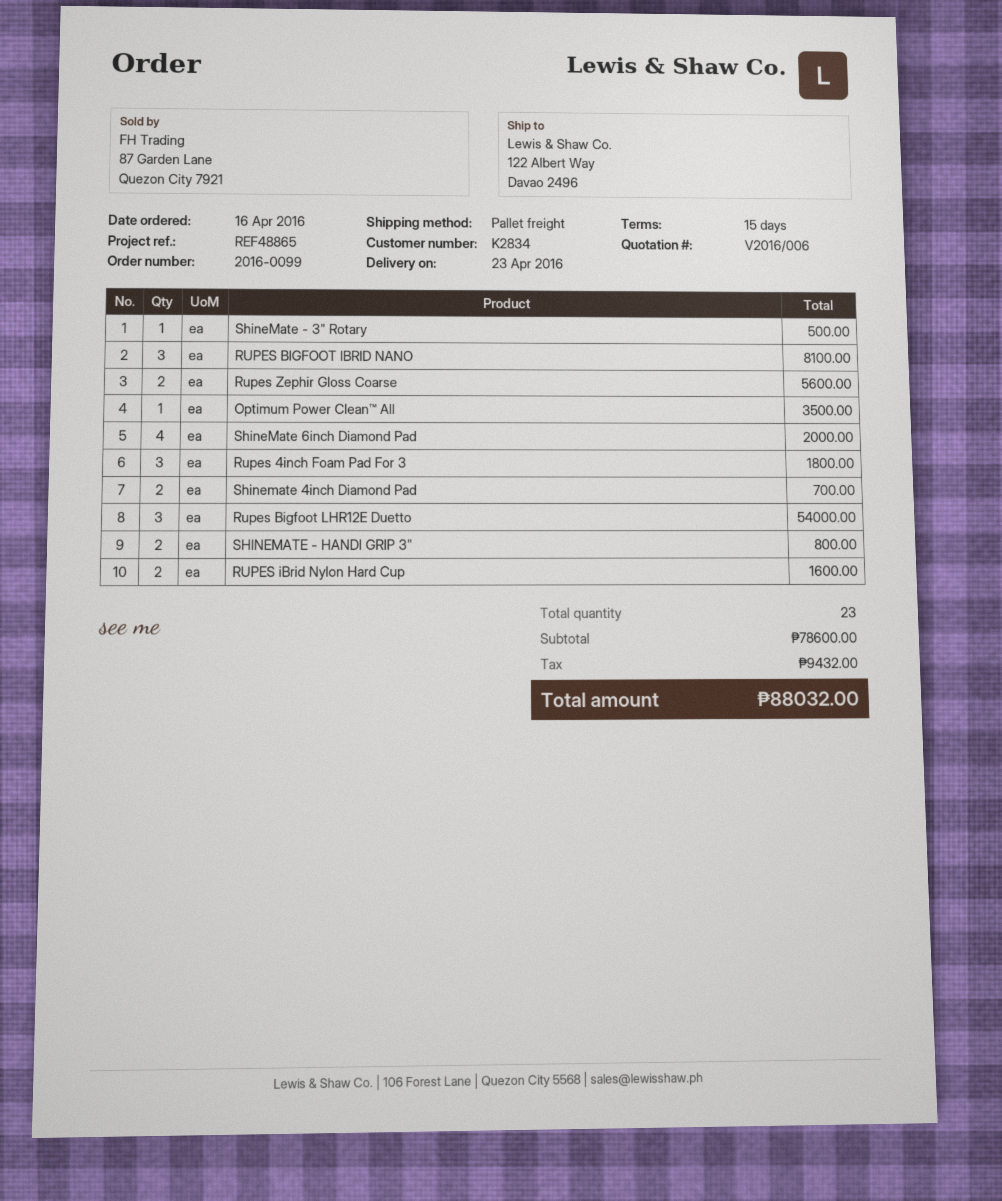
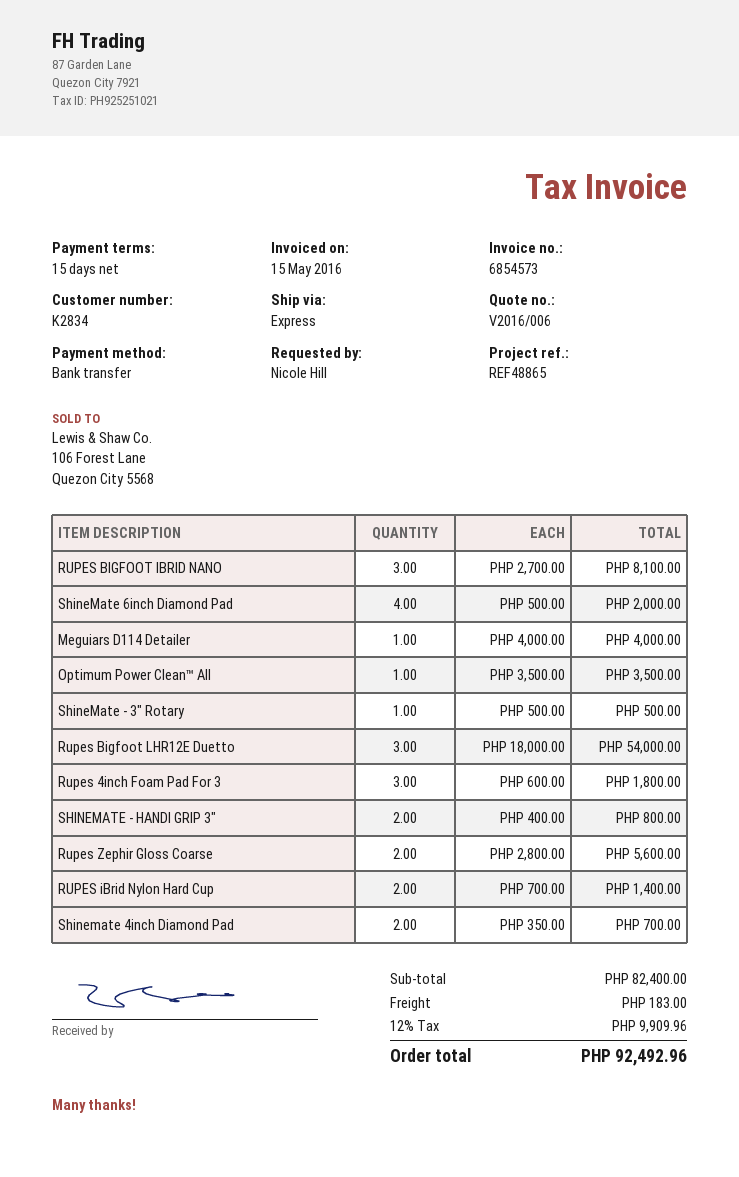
shipping method: pallet freight -> express
RUPES iBrid Nylon Hard Cup: 2 for 1600.00 -> 2 for 1400.00
Meguiars D114 Detailer: none -> 1 for 4000.00
subtotal: 78600.00 -> 82400.00
shipping: none -> 183.00
tax: 9432.00 -> 9909.96
total: 88032.00 -> 92492.96

